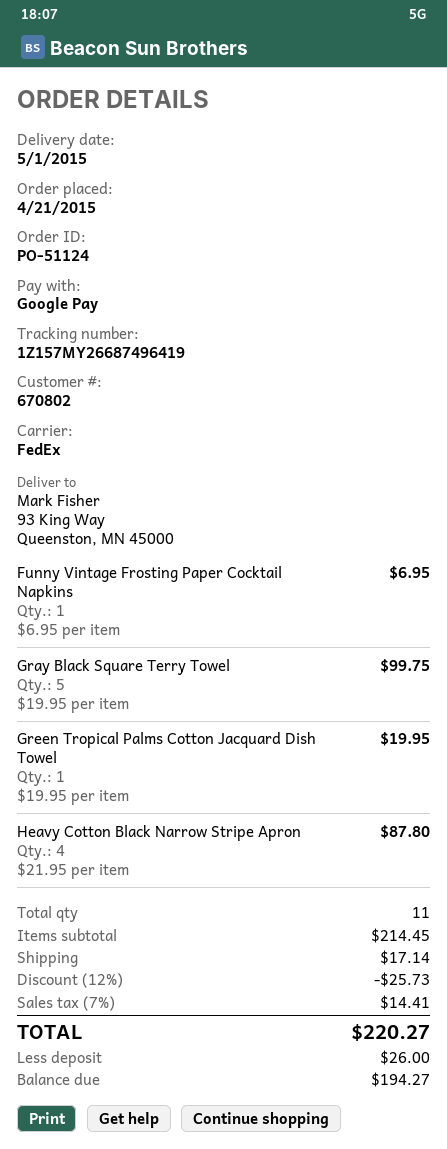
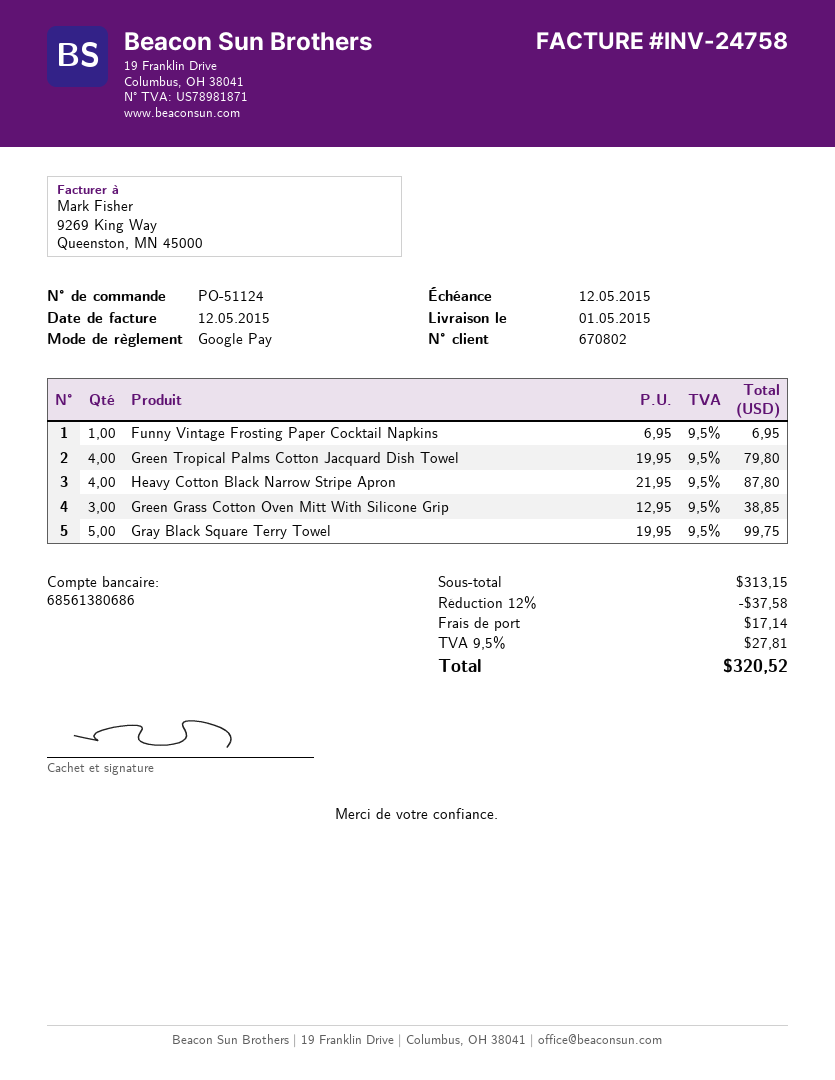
Green Tropical Palms Cotton Jacquard Dish Towel: 1 x 19.95 = 19.95 -> 4 x 19.95 = 79.80
Green Grass Cotton Oven Mitt With Silicone Grip: none -> 3 x 12.95 = 38.85
subtotal: 214.45 -> 313.15
discount: 12% = 25.73 -> 12% = 37.58
tax: 7% = 14.41 -> 9.5% = 27.81
total: 220.27 -> 320.52

